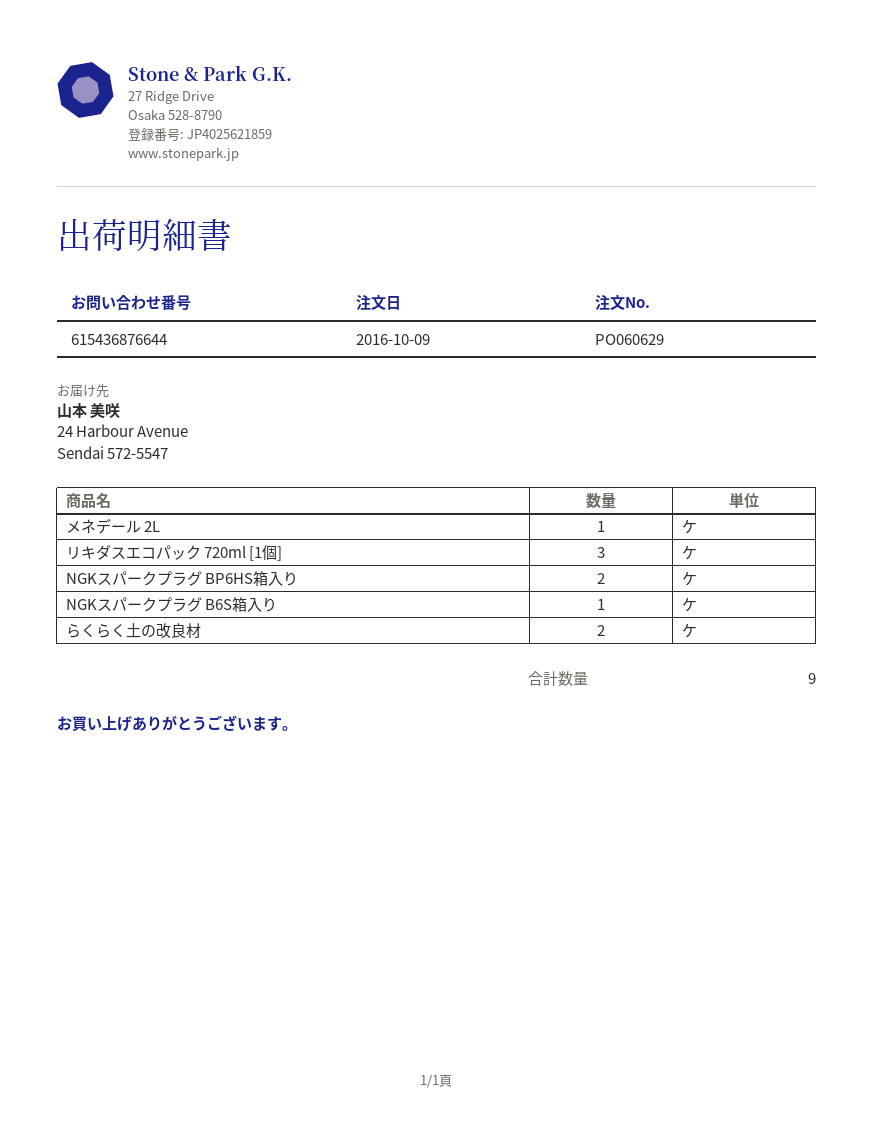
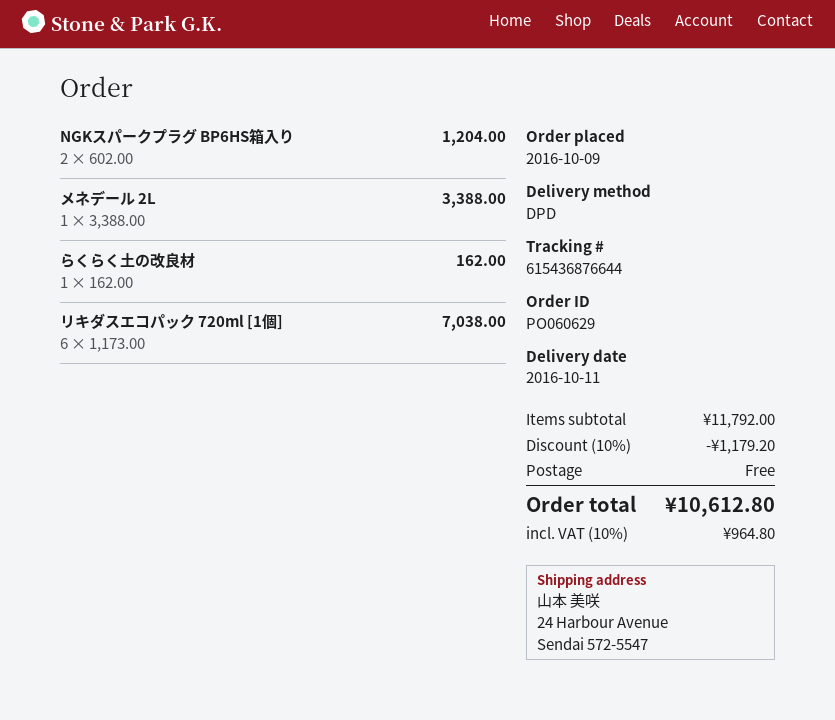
リキダスエコパック 720ml [1個]: 3 -> 6
NGKスパークプラグ B6S箱入り: 1 -> none
らくらく土の改良材: 2 -> 1

